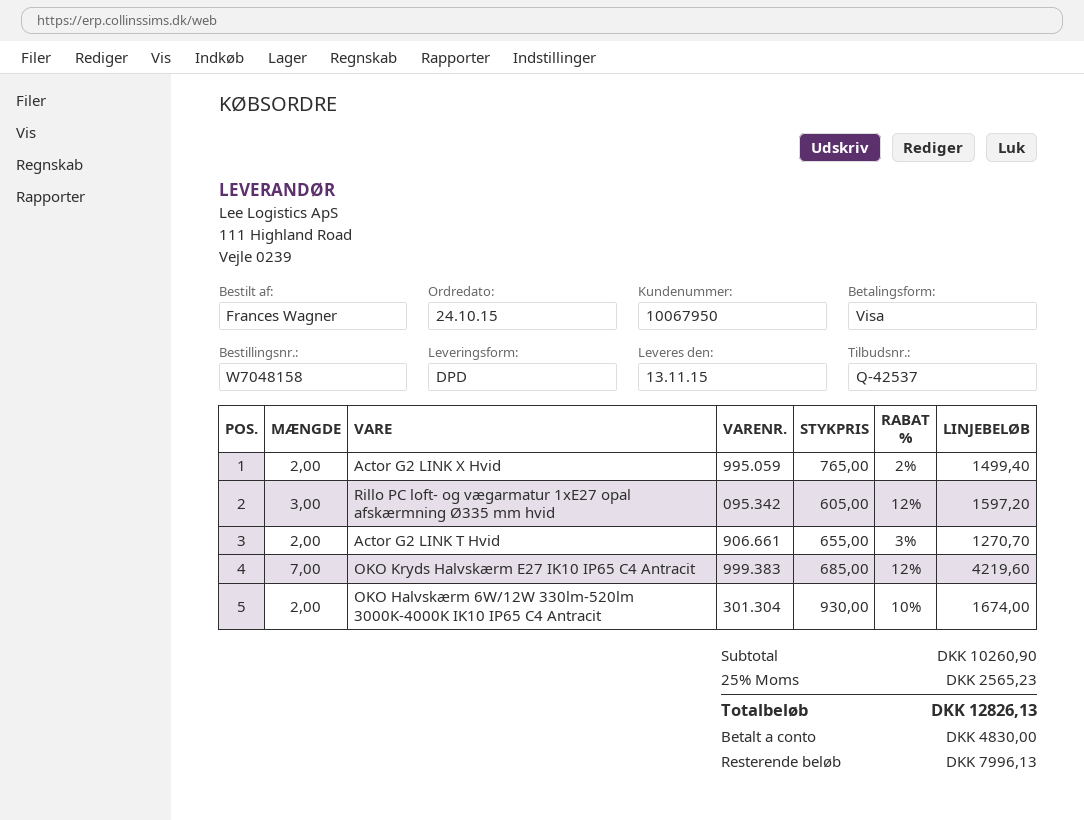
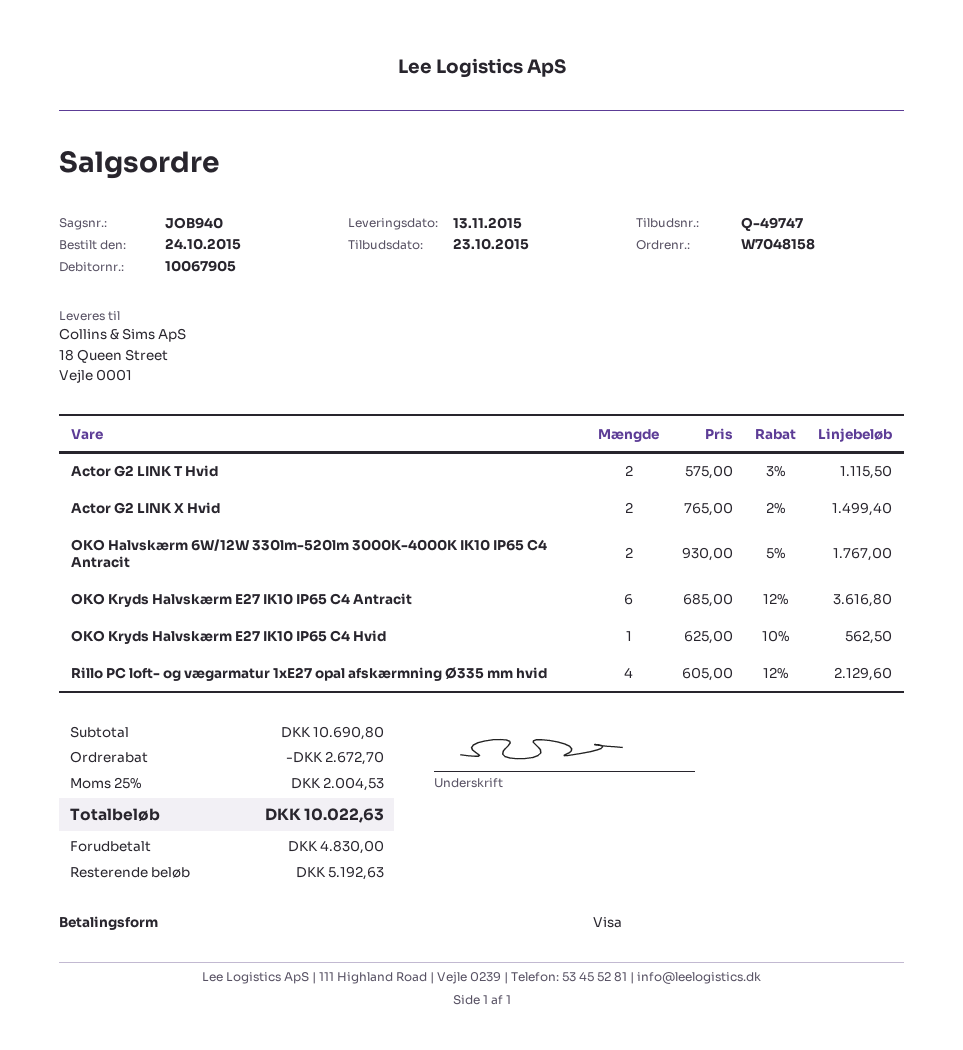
quote number: Q-42537 -> Q-49747
customer number: 10067950 -> 10067905
Rillo PC loft- og vægarmatur 1xE27 opal afskærmning Ø335 mm hvid: 3 x 605.00 - 12% = 1597.20 -> 4 x 605.00 - 12% = 2129.60
Actor G2 LINK T Hvid: 2 x 655.00 - 3% = 1270.70 -> 2 x 575.00 - 3% = 1115.50
OKO Kryds Halvskærm E27 IK10 IP65 C4 Antracit: 7 x 685.00 - 12% = 4219.60 -> 6 x 685.00 - 12% = 3616.80
OKO Halvskærm 6W/12W 330lm-520lm 3000K-4000K IK10 IP65 C4 Antracit: 2 x 930.00 - 10% = 1674.00 -> 2 x 930.00 - 5% = 1767.00
OKO Kryds Halvskærm E27 IK10 IP65 C4 Hvid: none -> 1 x 625.00 - 10% = 562.50
subtotal: 10260.90 -> 10690.80
discount: none -> 2672.70
tax: 25% = 2565.23 -> 25% = 2004.53
total: 12826.13 -> 10022.63
balance: 7996.13 -> 5192.63

